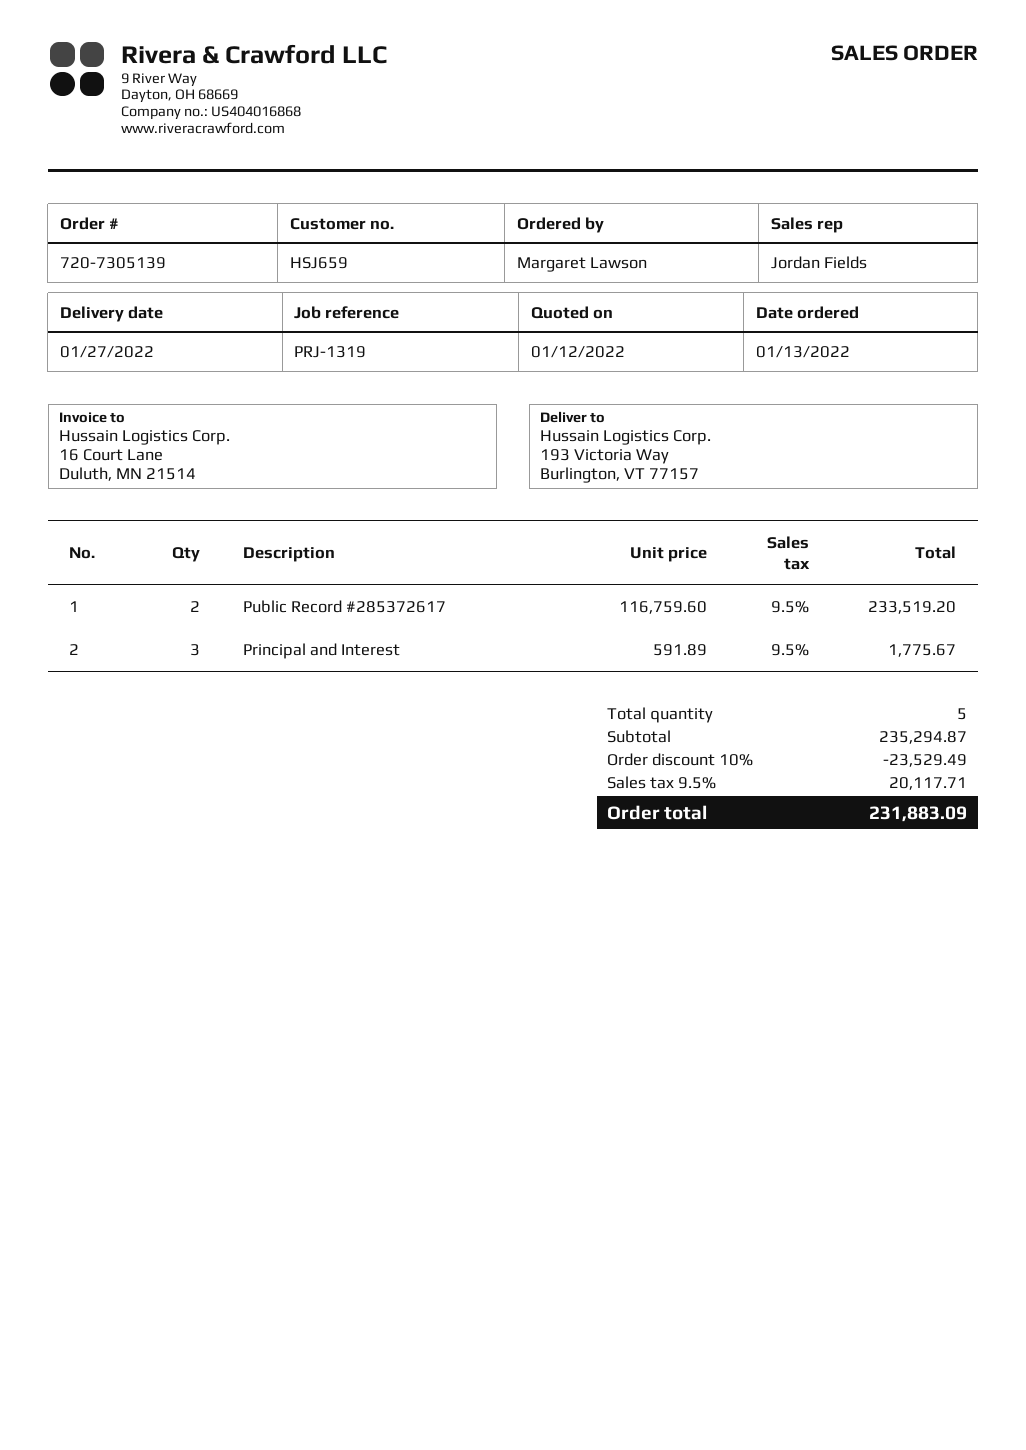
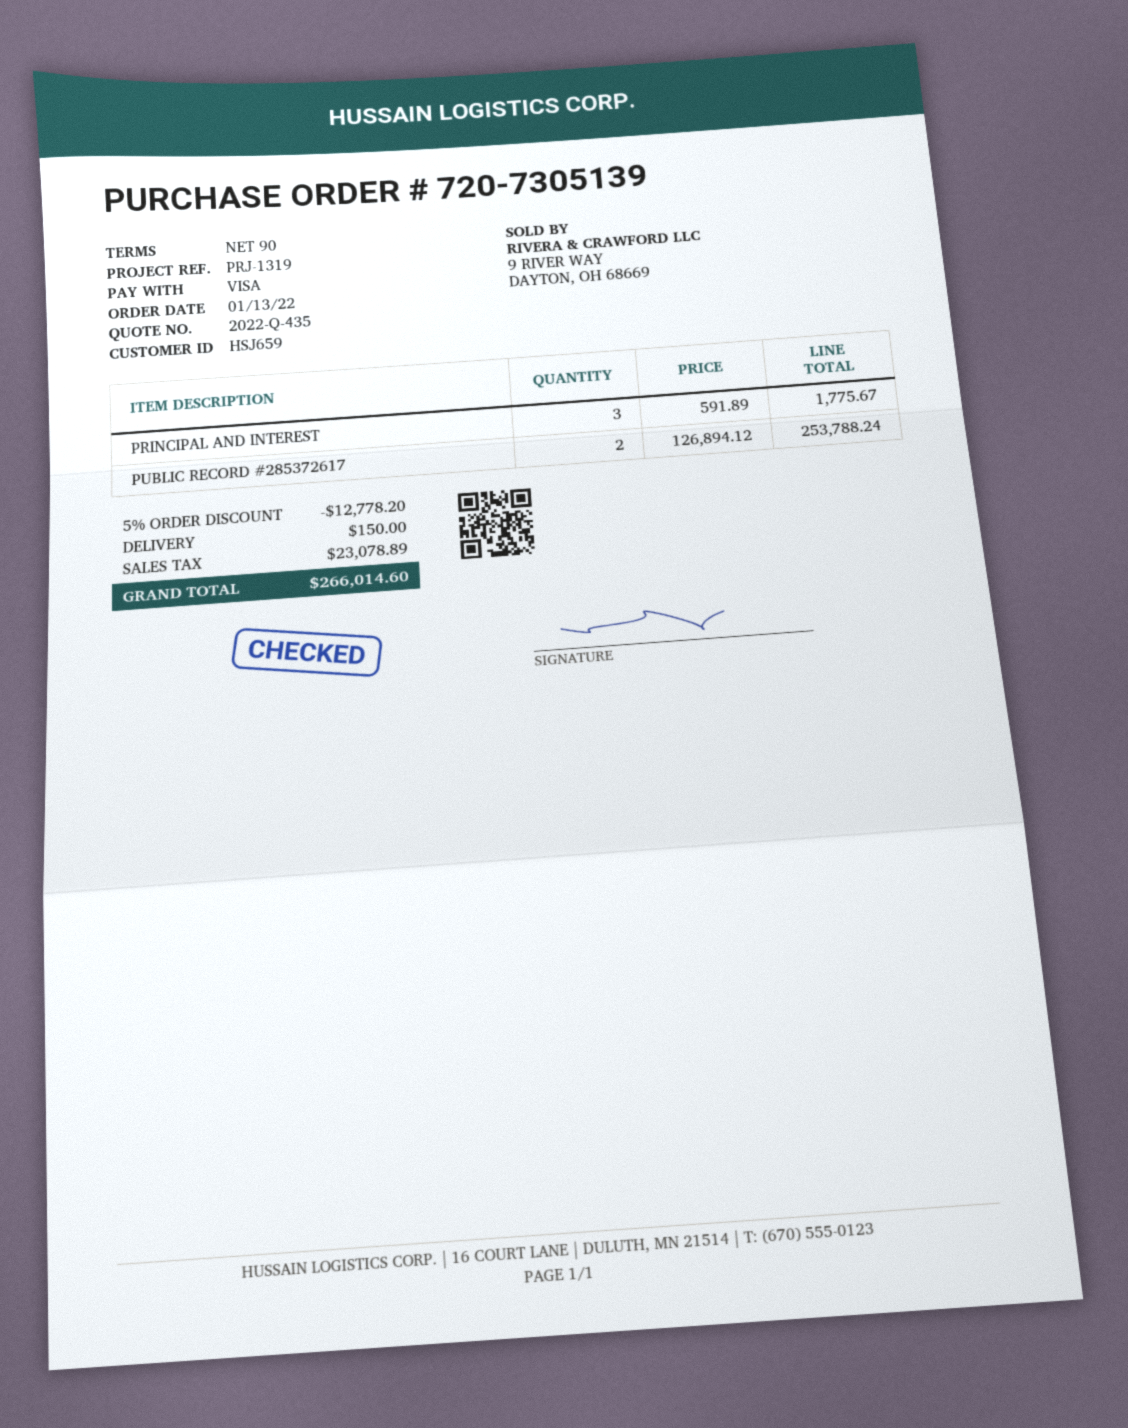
Public Record #285372617: 2 x 116759.60 = 233519.20 -> 2 x 126894.12 = 253788.24
discount: 10% = 23529.49 -> 5% = 12778.20
shipping: none -> 150.00
tax: 20117.71 -> 23078.89
total: 231883.09 -> 266014.60

